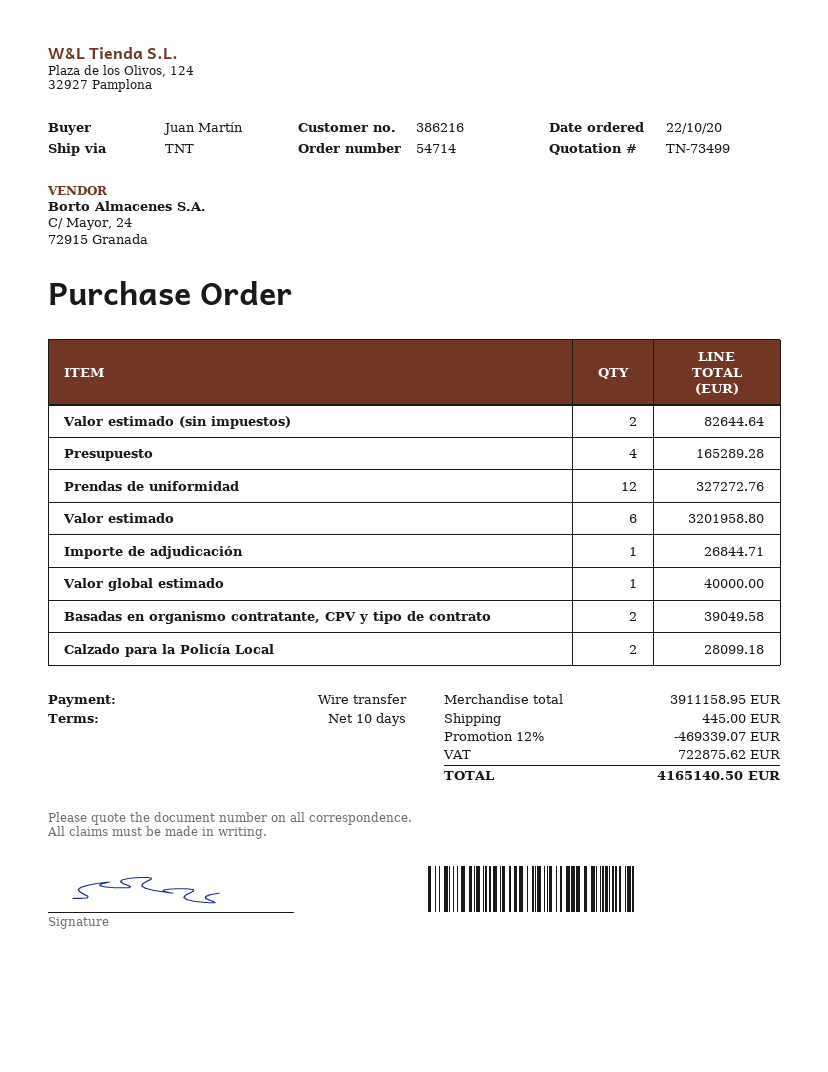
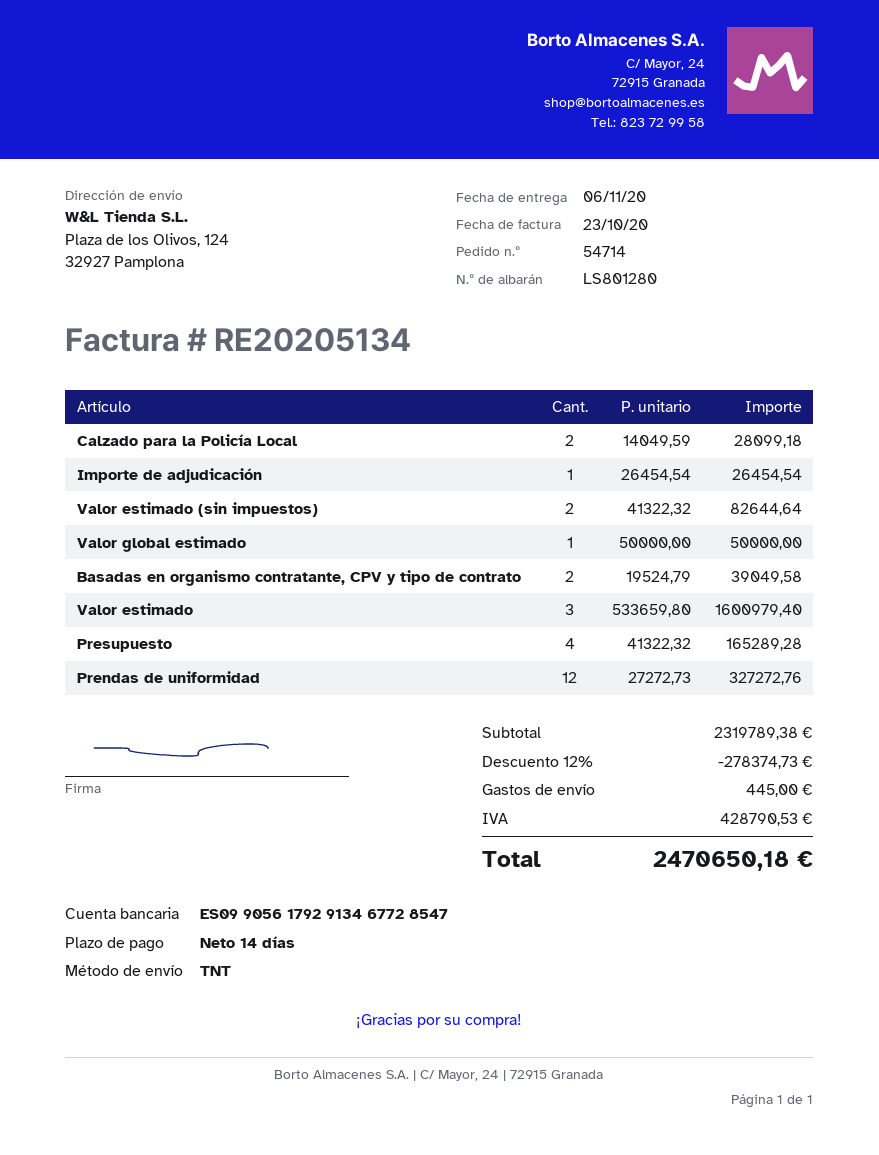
payment terms: 10 days -> 14 days
Valor estimado: 6 for 3201958.80 -> 3 for 1600979.40
Importe de adjudicación: 1 for 26844.71 -> 1 for 26454.54
Valor global estimado: 1 for 40000.00 -> 1 for 50000.00
subtotal: 3911158.95 -> 2319789.38
discount: 12% = 469339.07 -> 12% = 278374.73
tax: 722875.62 -> 428790.53
total: 4165140.50 -> 2470650.18

